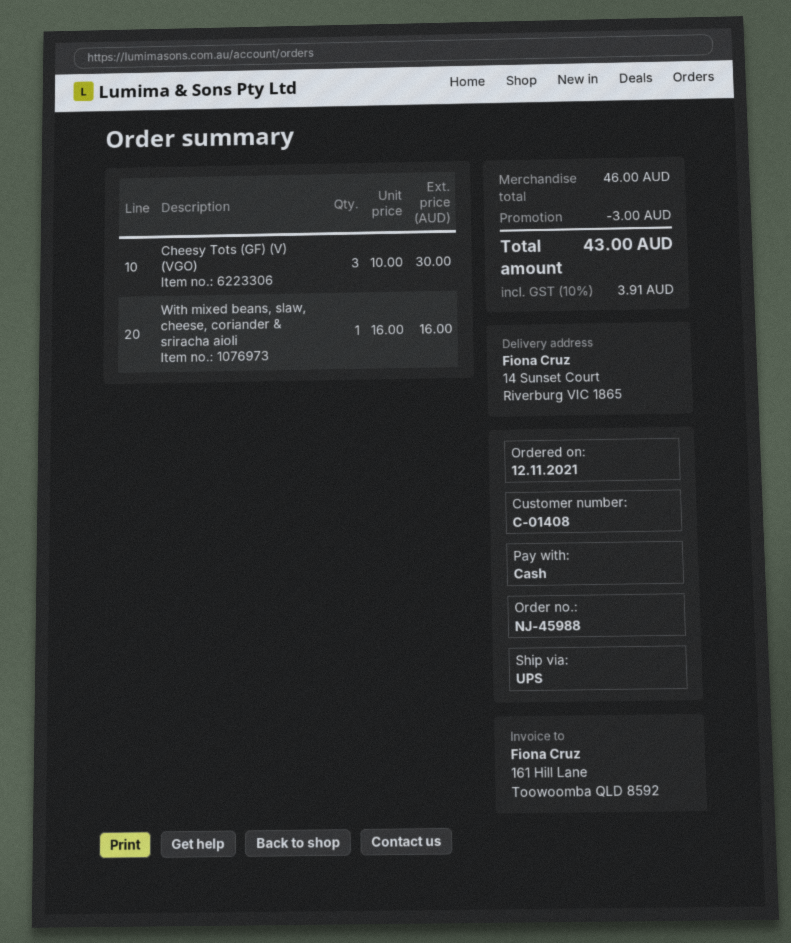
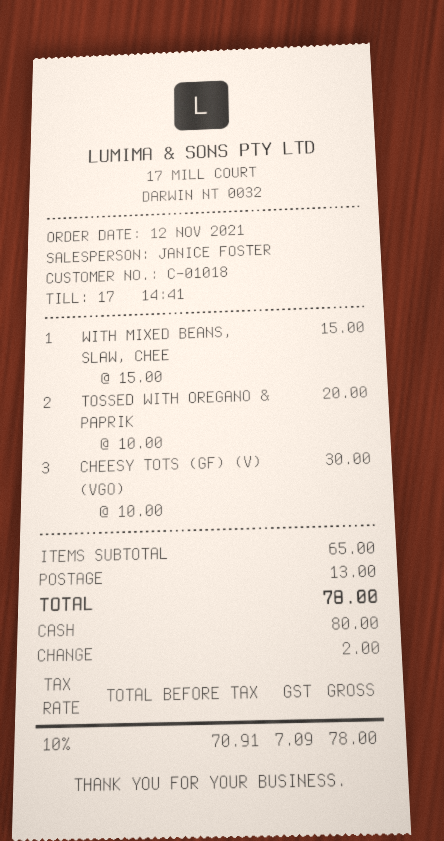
customer number: C-01408 -> C-01018
With mixed beans, slaw, cheese, coriander & sriracha aioli: 1 x 16.00 = 16.00 -> 1 x 15.00 = 15.00
TOSSED WITH OREGANO & PAPRIK: none -> 2 x 10.00 = 20.00
subtotal: 46.00 -> 65.00
discount: 3.00 -> none
shipping: none -> 13.00
tax: 10% = 3.91 -> 10% = 7.09
total: 43.00 -> 78.00

